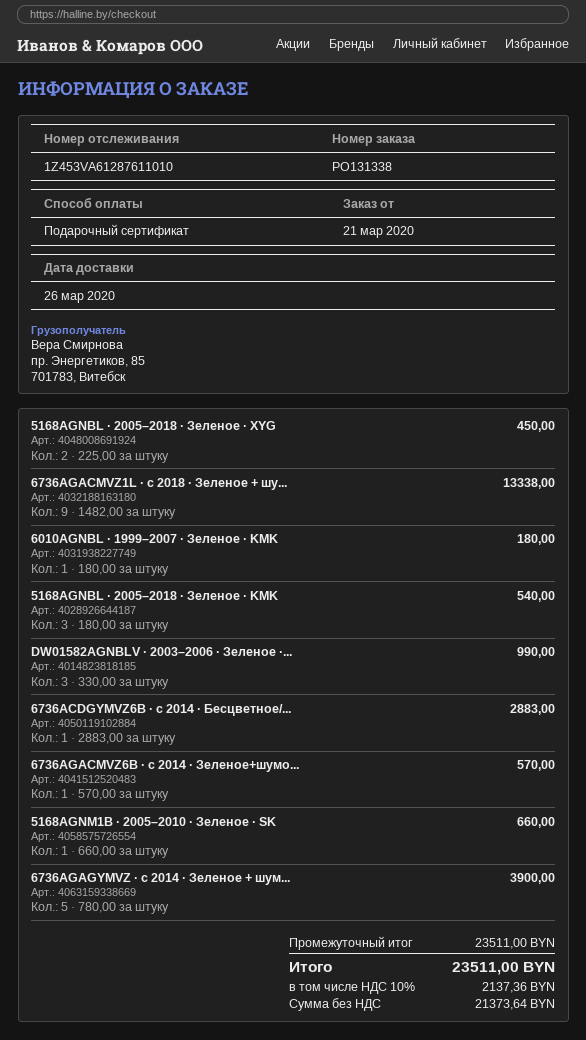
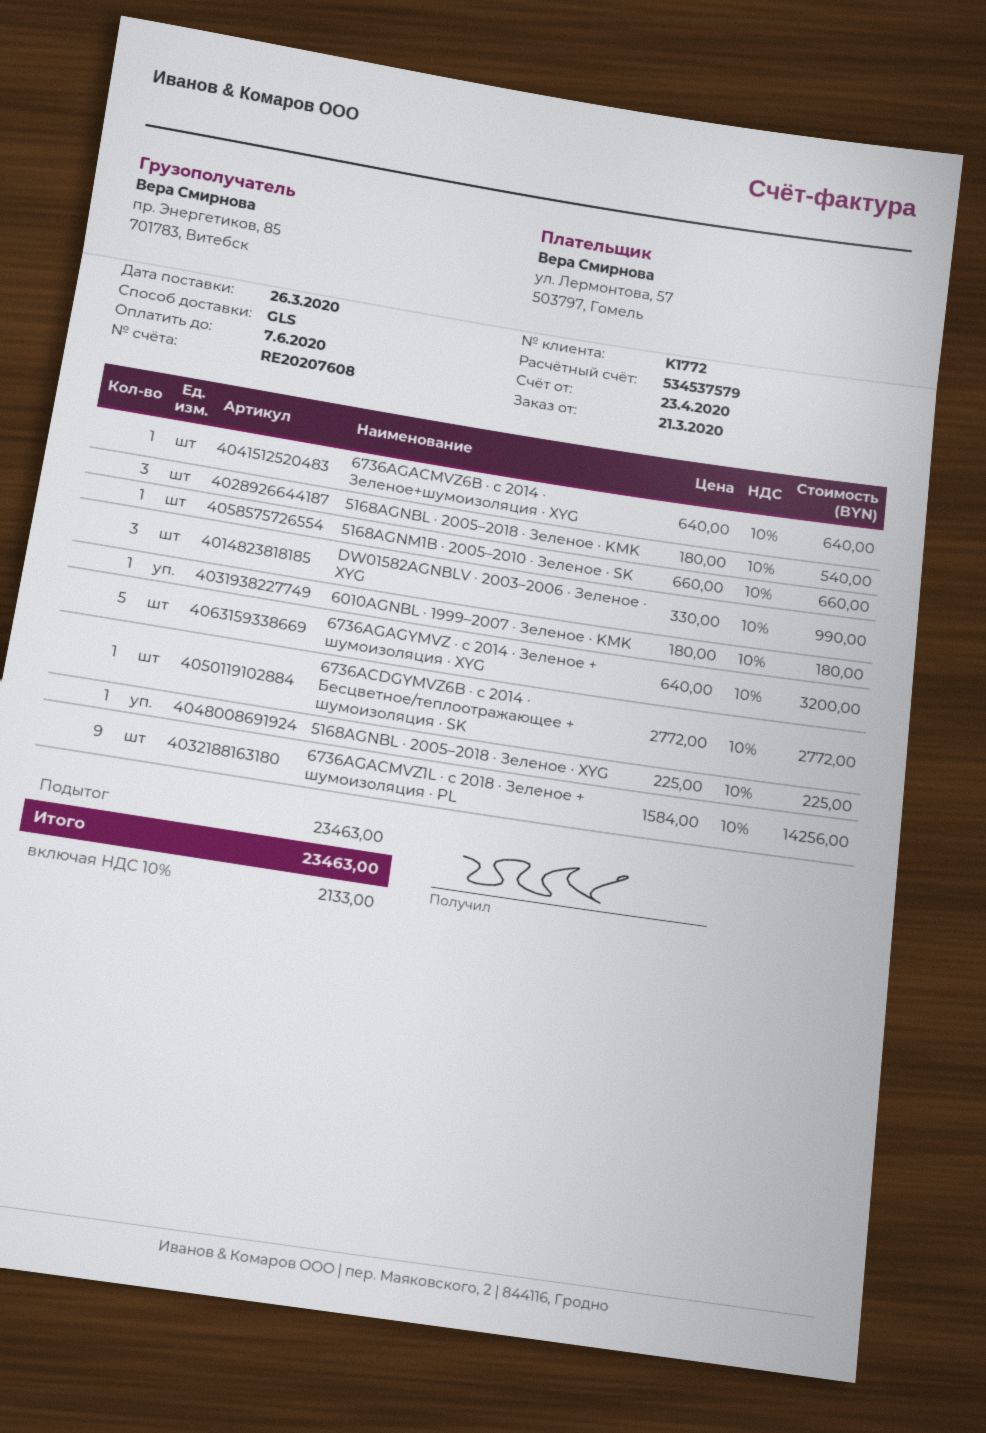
5168AGNBL · 2005–2018 · Зеленое · XYG: 2 x 225.00 = 450.00 -> 1 x 225.00 = 225.00
6736AGACMVZ1L · с 2018 · Зеленое + шу...: 9 x 1482.00 = 13338.00 -> 9 x 1584.00 = 14256.00
6736ACDGYMVZ6B · с 2014 · Бесцветное/...: 1 x 2883.00 = 2883.00 -> 1 x 2772.00 = 2772.00
6736AGACMVZ6B · с 2014 · Зеленое+шумо...: 1 x 570.00 = 570.00 -> 1 x 640.00 = 640.00
6736AGAGYMVZ · с 2014 · Зеленое + шум...: 5 x 780.00 = 3900.00 -> 5 x 640.00 = 3200.00
subtotal: 23511.00 -> 23463.00
tax: 10% = 2137.36 -> 10% = 2133.00
total: 23511.00 -> 23463.00

